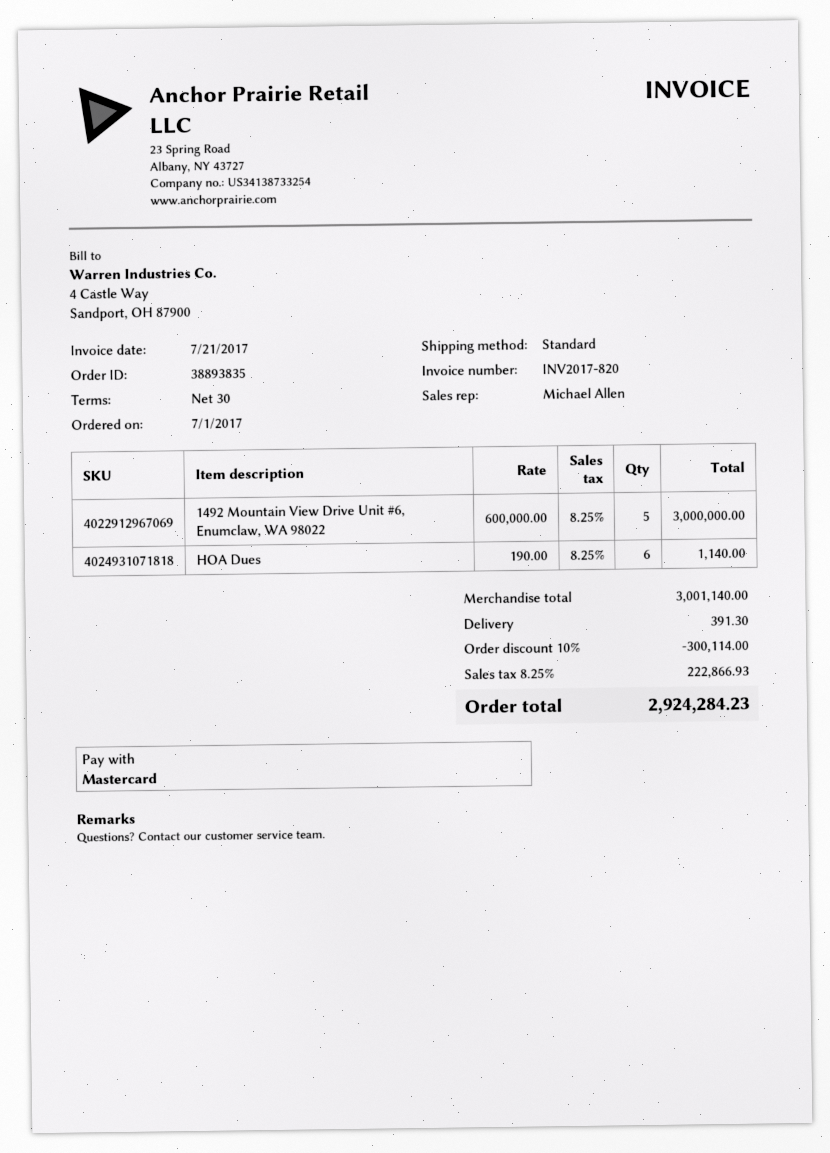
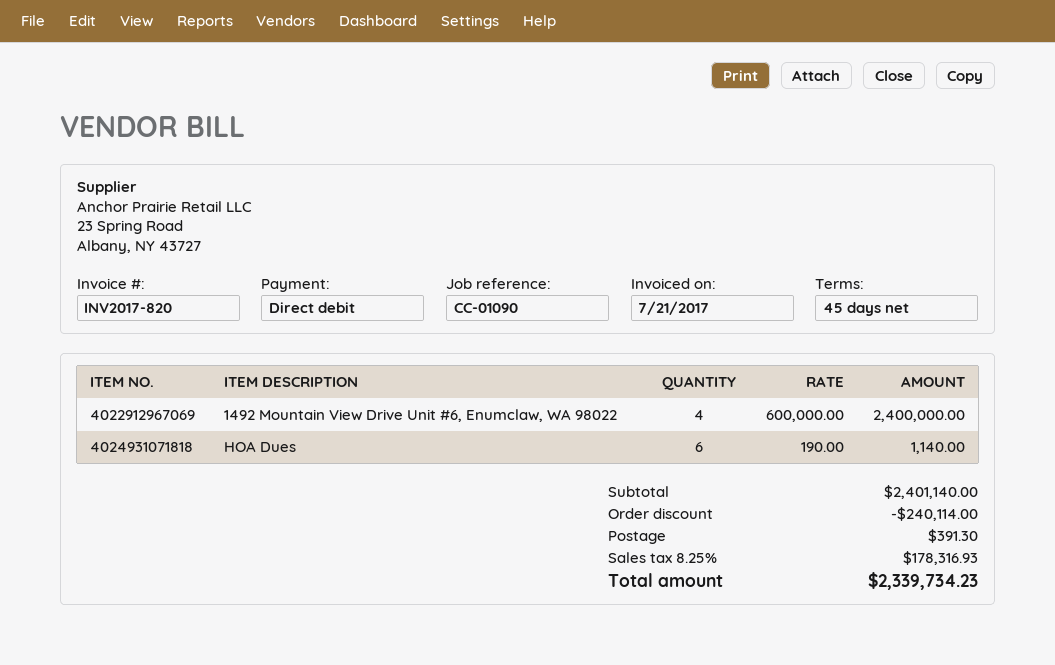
payment terms: 30 days -> 45 days
payment method: Mastercard -> direct debit
1492 Mountain View Drive Unit #6, Enumclaw, WA 98022: 5 x 600000.00 = 3000000.00 -> 4 x 600000.00 = 2400000.00
subtotal: 3001140.00 -> 2401140.00
discount: 300114.00 -> 240114.00
tax: 8.25% = 222866.93 -> 8.25% = 178316.93
total: 2924284.23 -> 2339734.23

